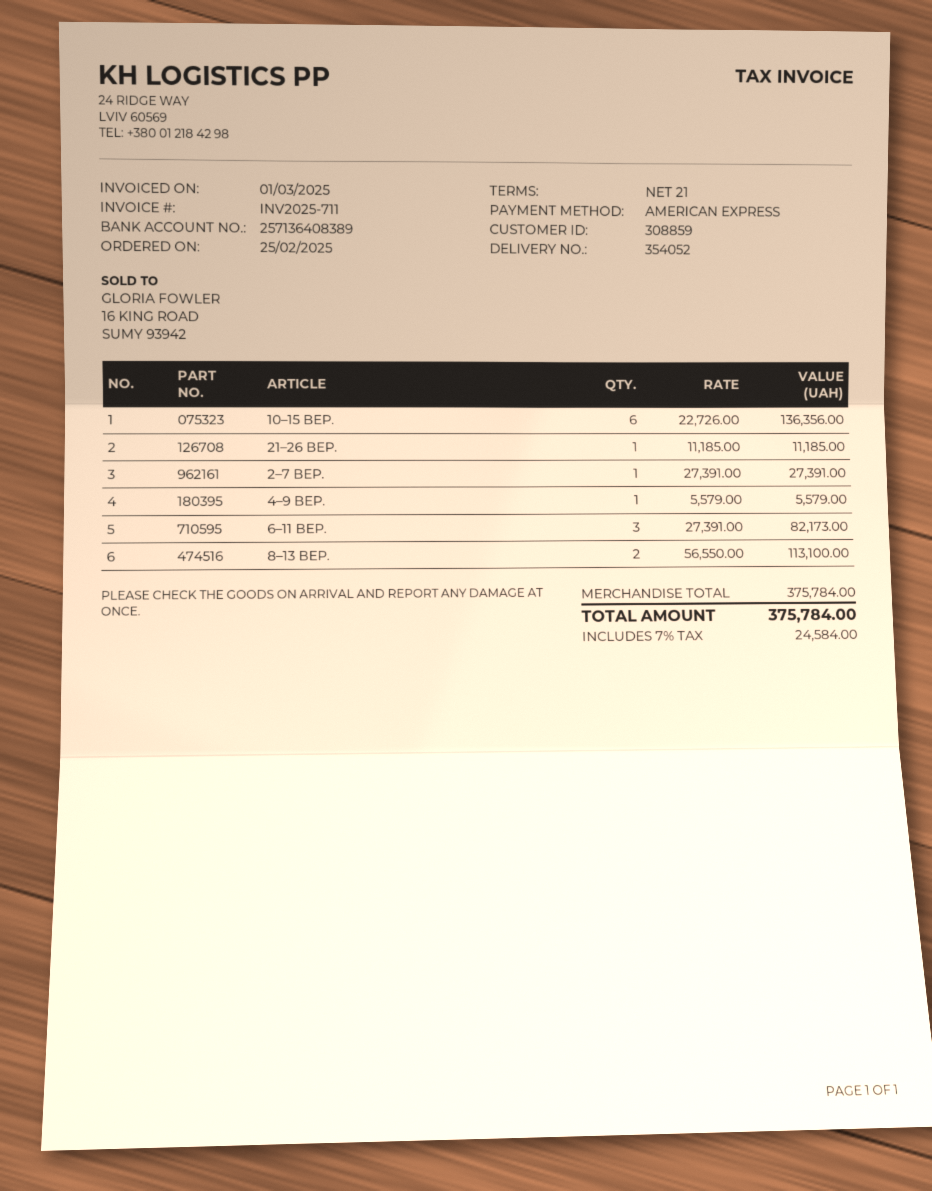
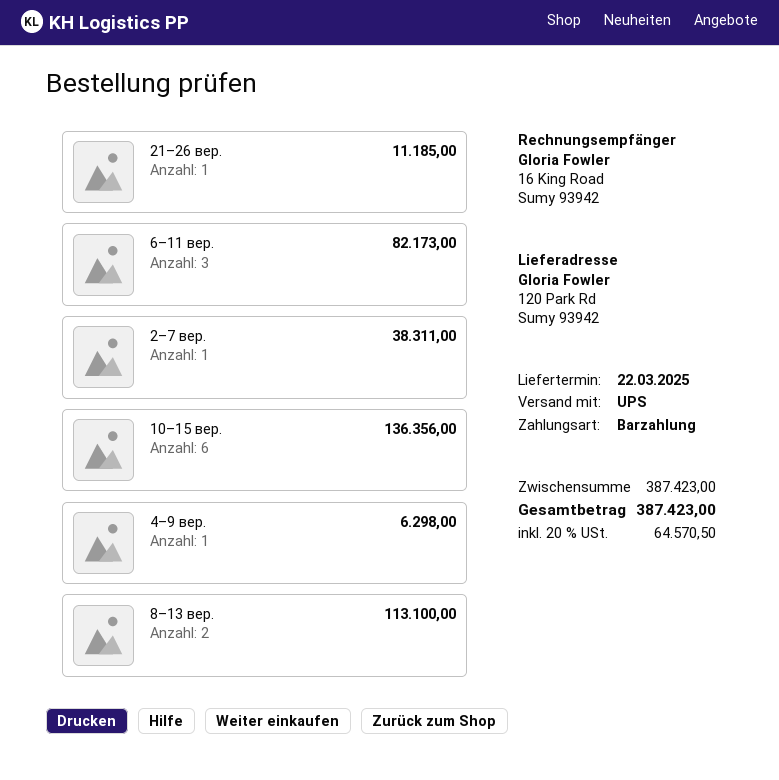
payment method: American Express -> cash
2–7 ВЕР.: 1 for 27391.00 -> 1 for 38311.00
4–9 ВЕР.: 1 for 5579.00 -> 1 for 6298.00
subtotal: 375784.00 -> 387423.00
tax: 7% = 24584.00 -> 20% = 64570.50
total: 375784.00 -> 387423.00

